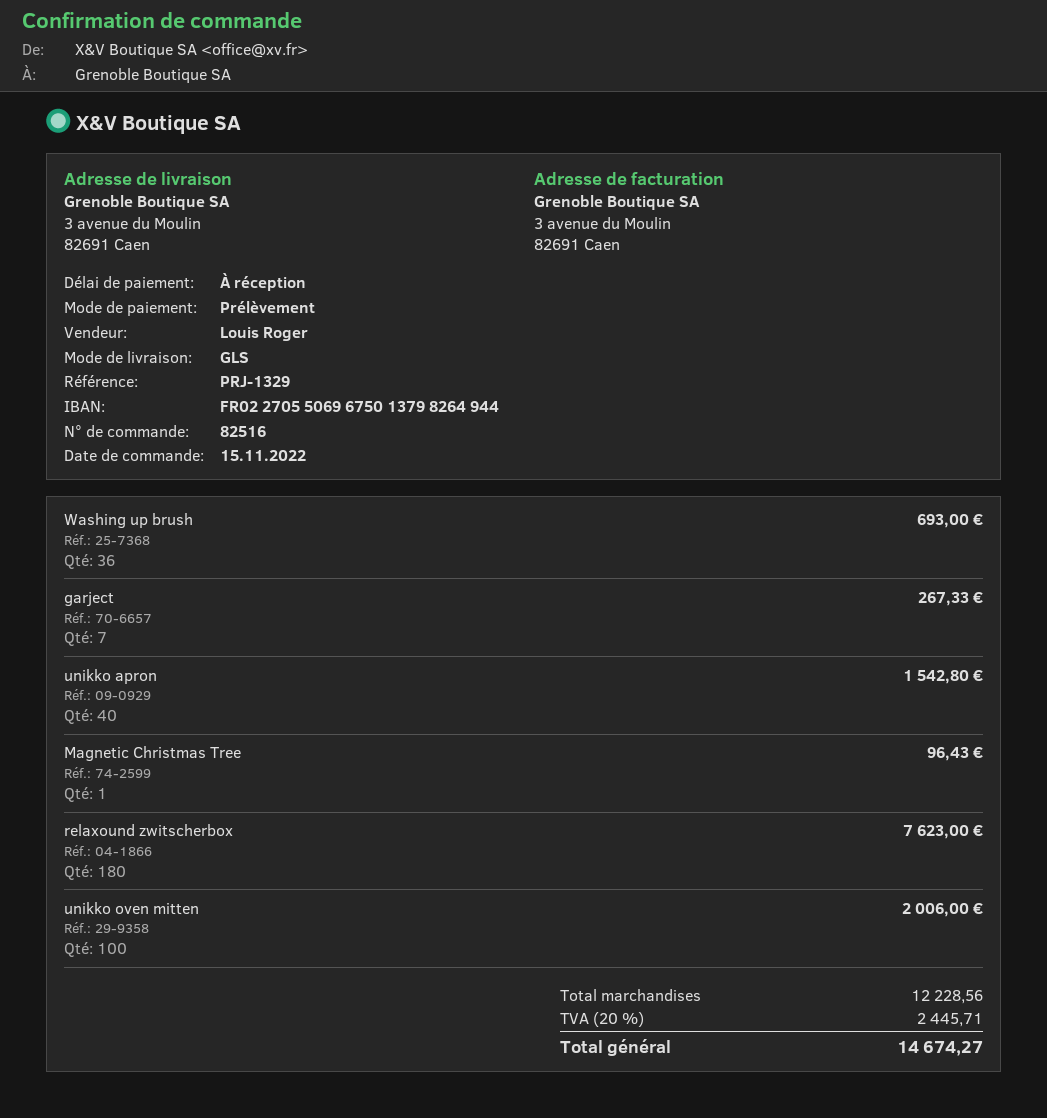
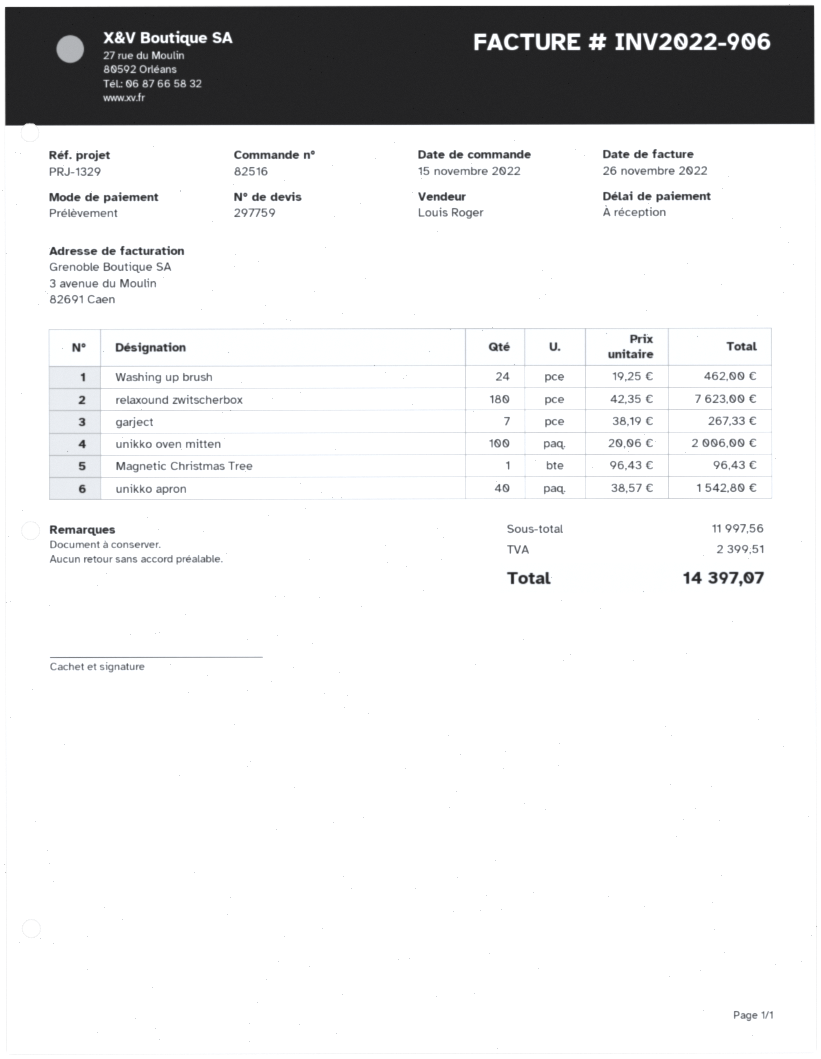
Washing up brush: 36 for 693.00 -> 24 for 462.00
subtotal: 12228.56 -> 11997.56
tax: 2445.71 -> 2399.51
total: 14674.27 -> 14397.07

